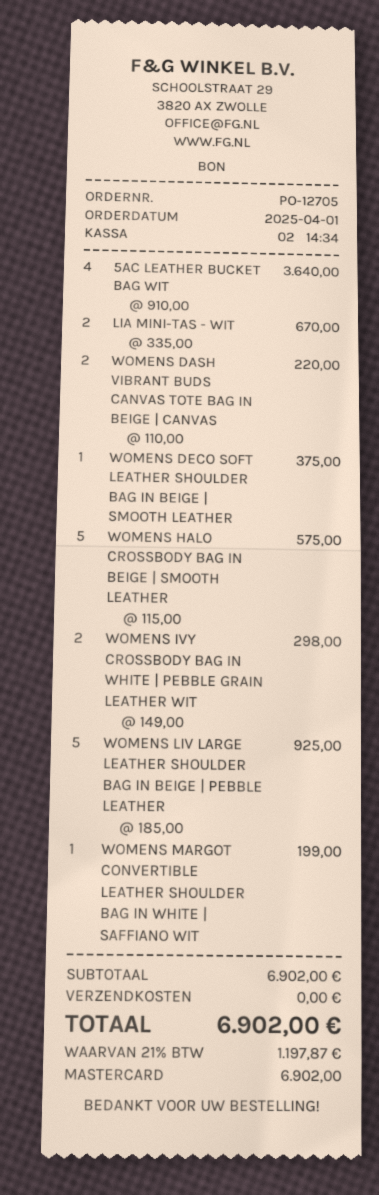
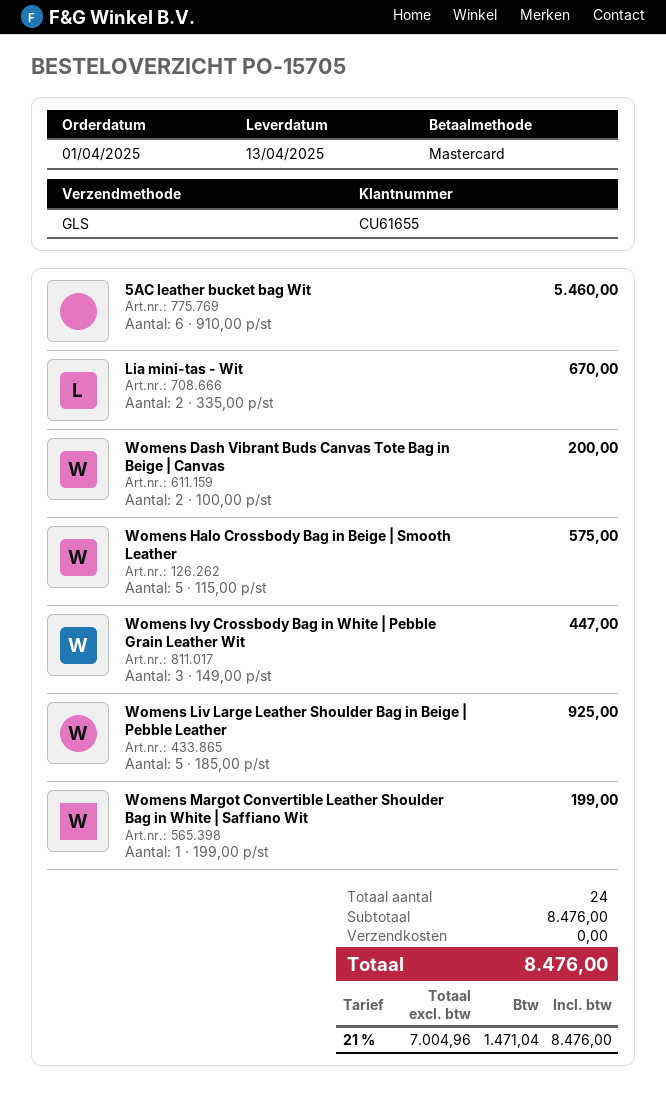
order number: PO-12705 -> PO-15705
5AC LEATHER BUCKET BAG WIT: 4 x 910.00 = 3640.00 -> 6 x 910.00 = 5460.00
WOMENS DASH VIBRANT BUDS CANVAS TOTE BAG IN BEIGE | CANVAS: 2 x 110.00 = 220.00 -> 2 x 100.00 = 200.00
WOMENS DECO SOFT LEATHER SHOULDER BAG IN BEIGE | SMOOTH LEATHER: 1 x 375.00 = 375.00 -> none
WOMENS IVY CROSSBODY BAG IN WHITE | PEBBLE GRAIN LEATHER WIT: 2 x 149.00 = 298.00 -> 3 x 149.00 = 447.00
subtotal: 6902.00 -> 8476.00
tax: 21% = 1197.87 -> 21% = 1471.04
total: 6902.00 -> 8476.00

